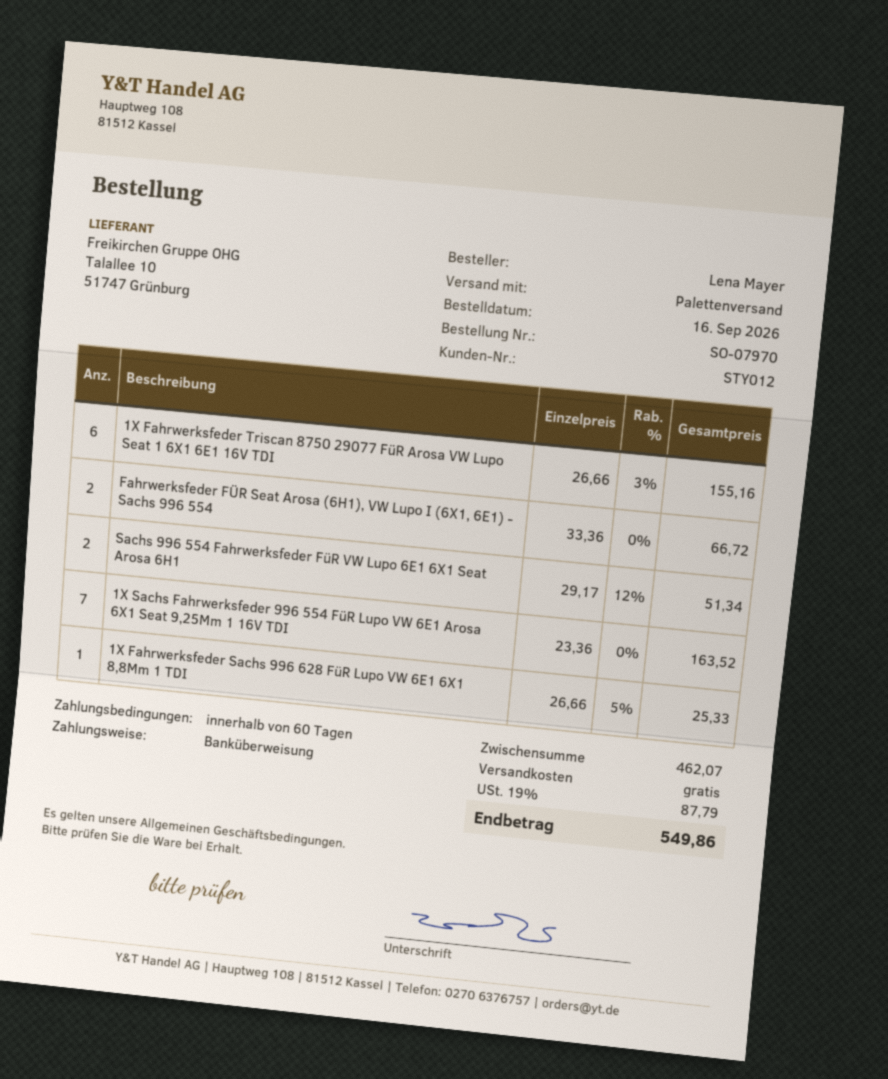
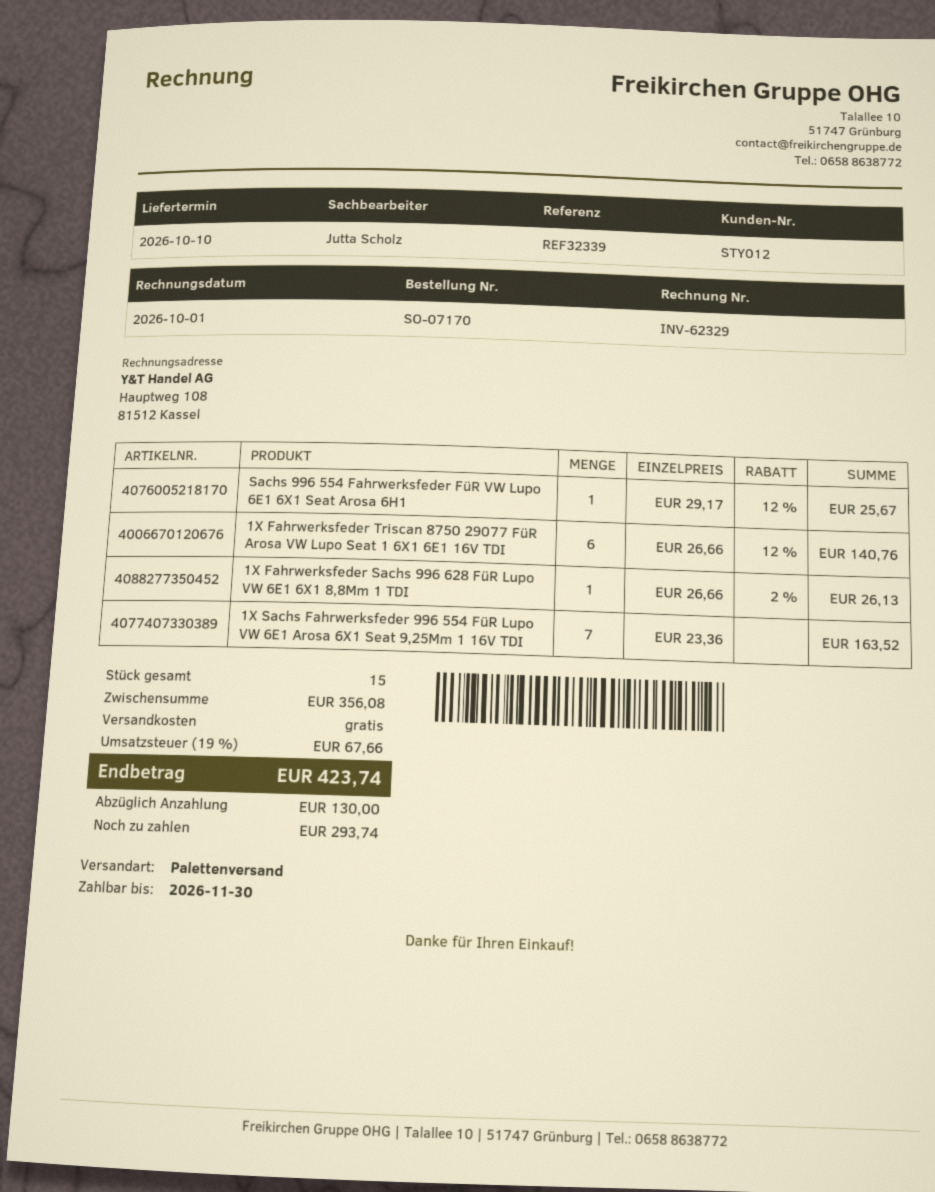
order number: SO-07970 -> SO-07170
1X Fahrwerksfeder Triscan 8750 29077 FüR Arosa VW Lupo Seat 1 6X1 6E1 16V TDI: 6 x 26.66 - 3% = 155.16 -> 6 x 26.66 - 12% = 140.76
Fahrwerksfeder FÜR Seat Arosa (6H1), VW Lupo I (6X1, 6E1) - Sachs 996 554: 2 x 33.36 = 66.72 -> none
Sachs 996 554 Fahrwerksfeder FüR VW Lupo 6E1 6X1 Seat Arosa 6H1: 2 x 29.17 - 12% = 51.34 -> 1 x 29.17 - 12% = 25.67
1X Fahrwerksfeder Sachs 996 628 FüR Lupo VW 6E1 6X1 8,8Mm 1 TDI: 1 x 26.66 - 5% = 25.33 -> 1 x 26.66 - 2% = 26.13
subtotal: 462.07 -> 356.08
tax: 19% = 87.79 -> 19% = 67.66
total: 549.86 -> 423.74

